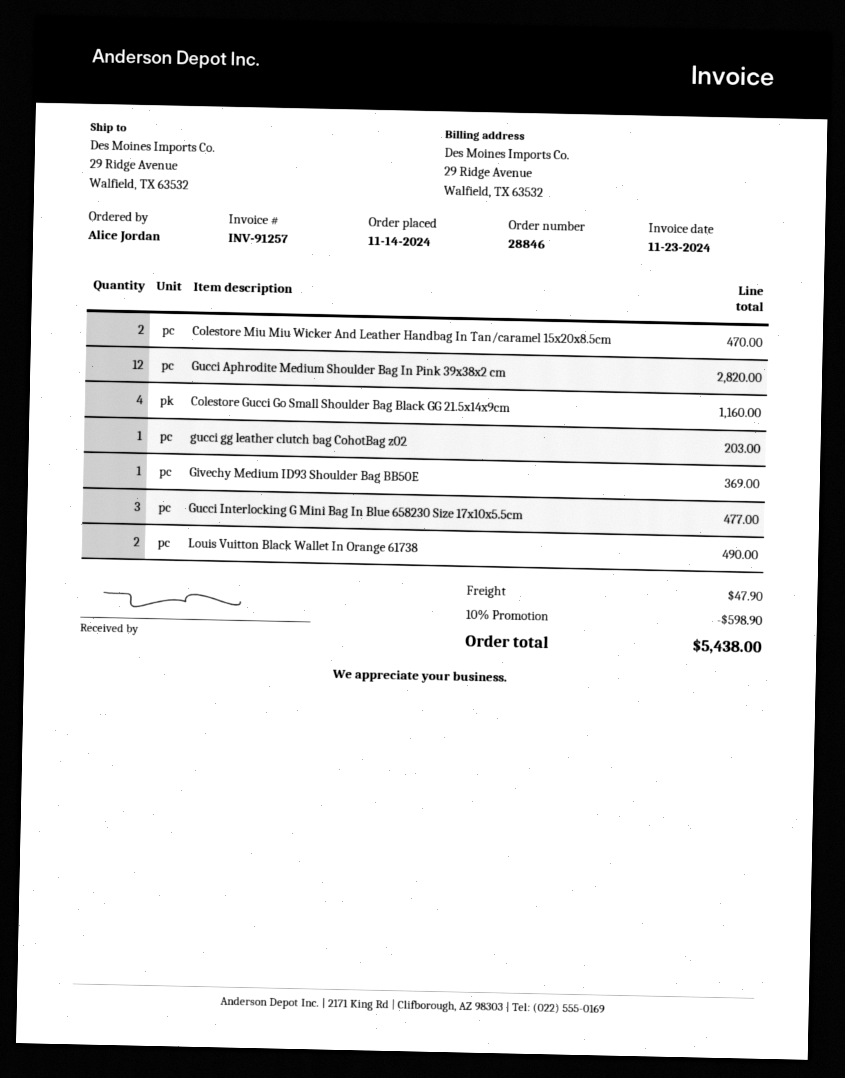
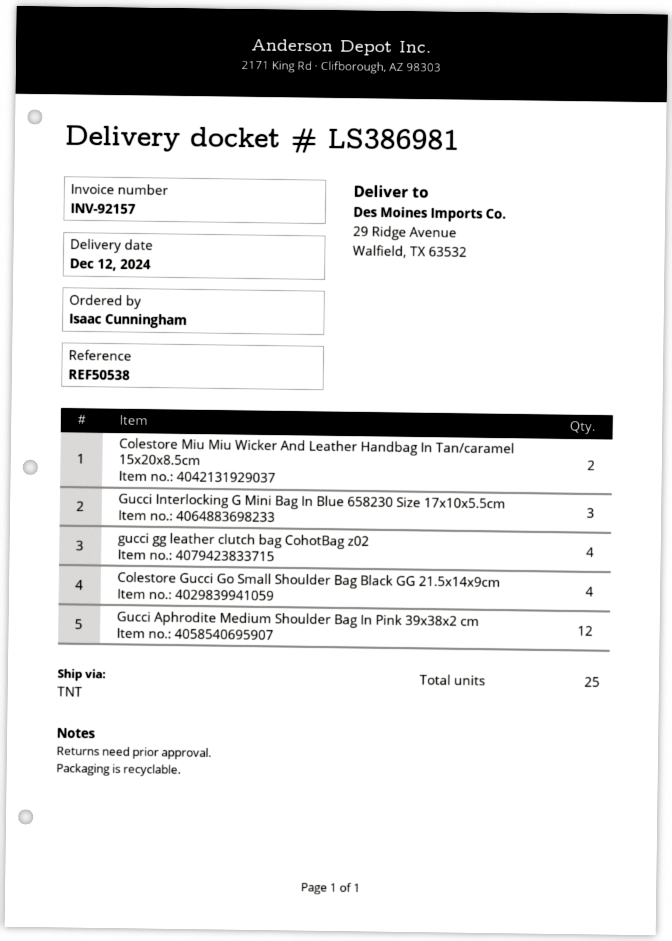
invoice number: INV-91257 -> INV-92157
ordered by: Alice Jordan -> Isaac Cunningham
gucci gg leather clutch bag CohotBag z02: 1 -> 4
Givechy Medium ID93 Shoulder Bag BB50E: 1 -> none
Louis Vuitton Black Wallet In Orange 61738: 2 -> none

